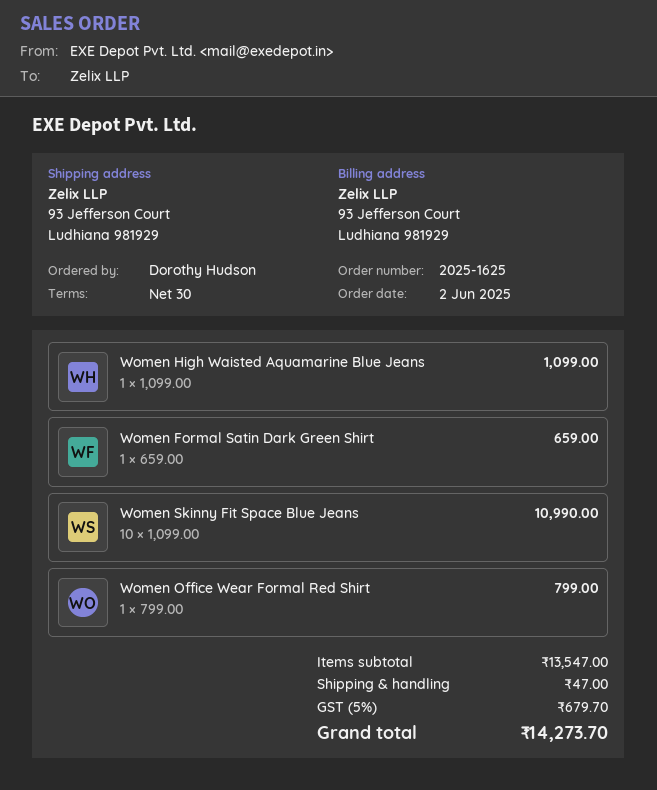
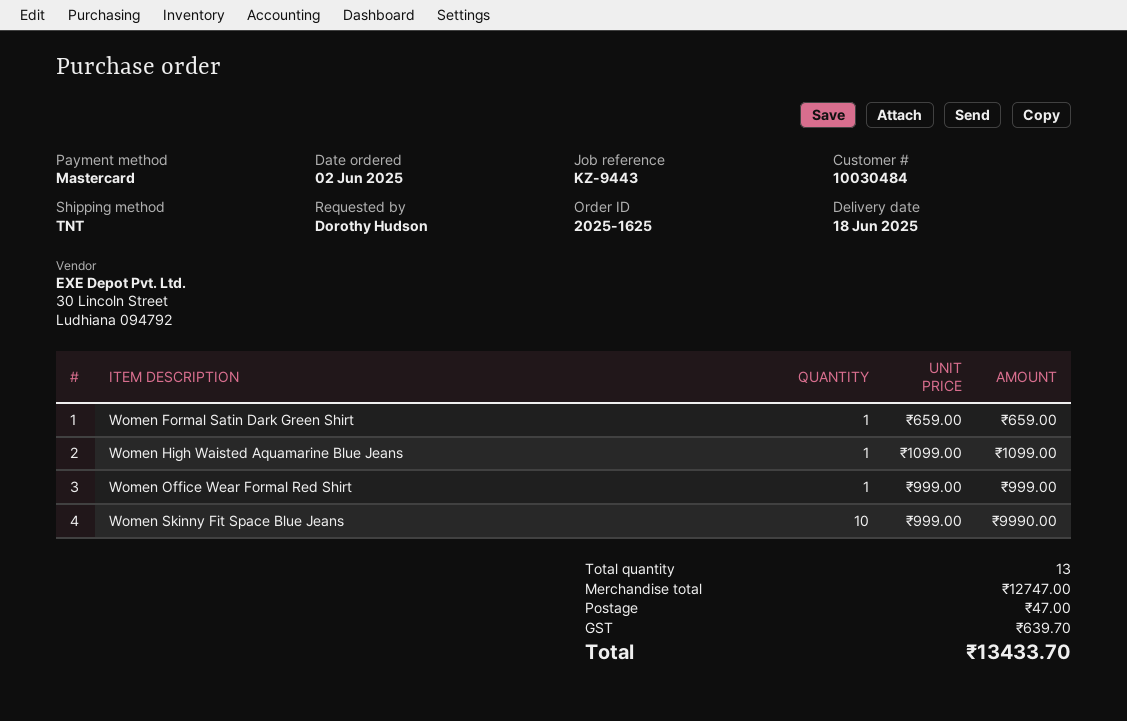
Women Skinny Fit Space Blue Jeans: 10 x 1099.00 = 10990.00 -> 10 x 999.00 = 9990.00
Women Office Wear Formal Red Shirt: 1 x 799.00 = 799.00 -> 1 x 999.00 = 999.00
subtotal: 13547.00 -> 12747.00
tax: 679.70 -> 639.70
total: 14273.70 -> 13433.70

